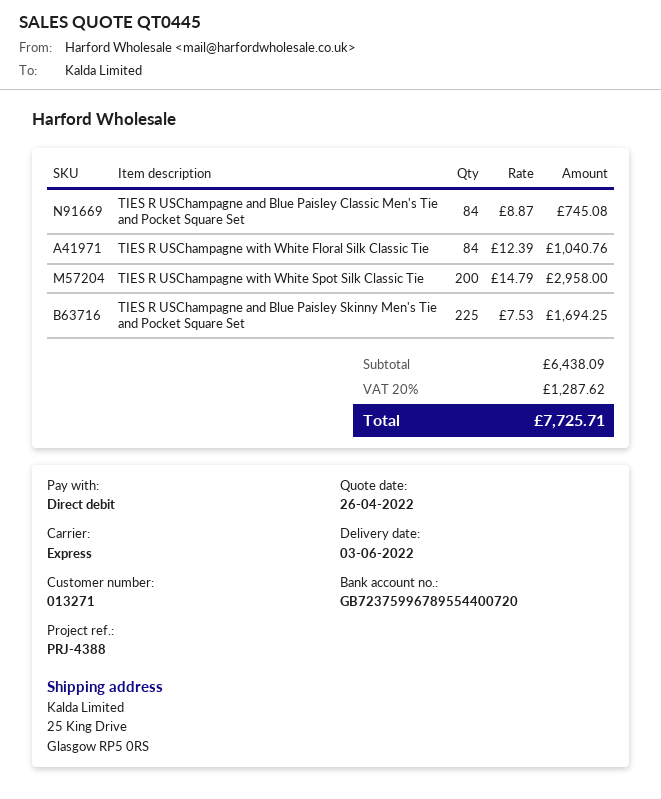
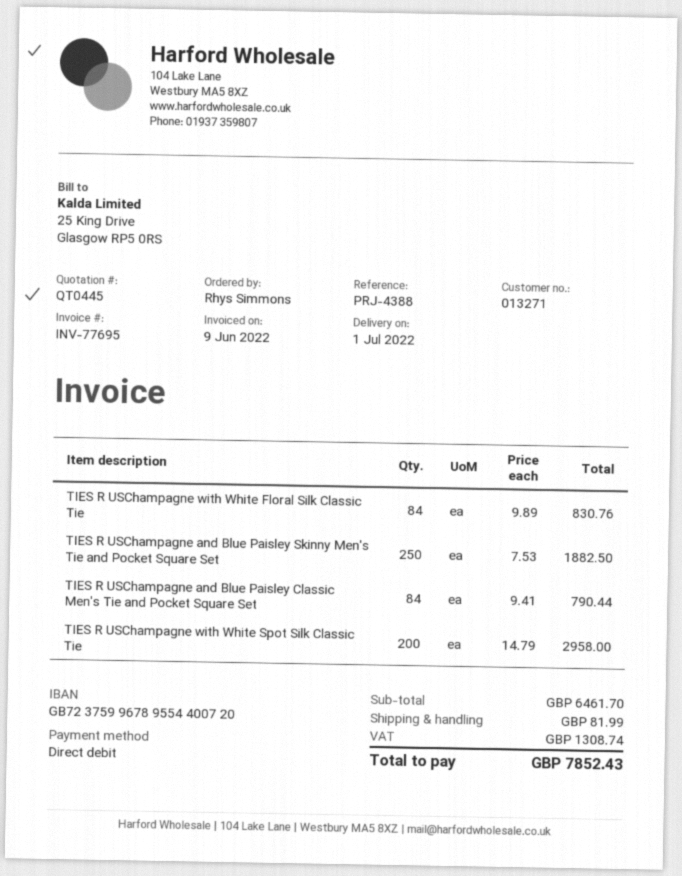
delivery date: 2022-06-03 -> 2022-07-01
TIES R USChampagne and Blue Paisley Classic Men's Tie and Pocket Square Set: 84 x 8.87 = 745.08 -> 84 x 9.41 = 790.44
TIES R USChampagne with White Floral Silk Classic Tie: 84 x 12.39 = 1040.76 -> 84 x 9.89 = 830.76
TIES R USChampagne and Blue Paisley Skinny Men's Tie and Pocket Square Set: 225 x 7.53 = 1694.25 -> 250 x 7.53 = 1882.50
subtotal: 6438.09 -> 6461.70
shipping: none -> 81.99
tax: 1287.62 -> 1308.74
total: 7725.71 -> 7852.43

